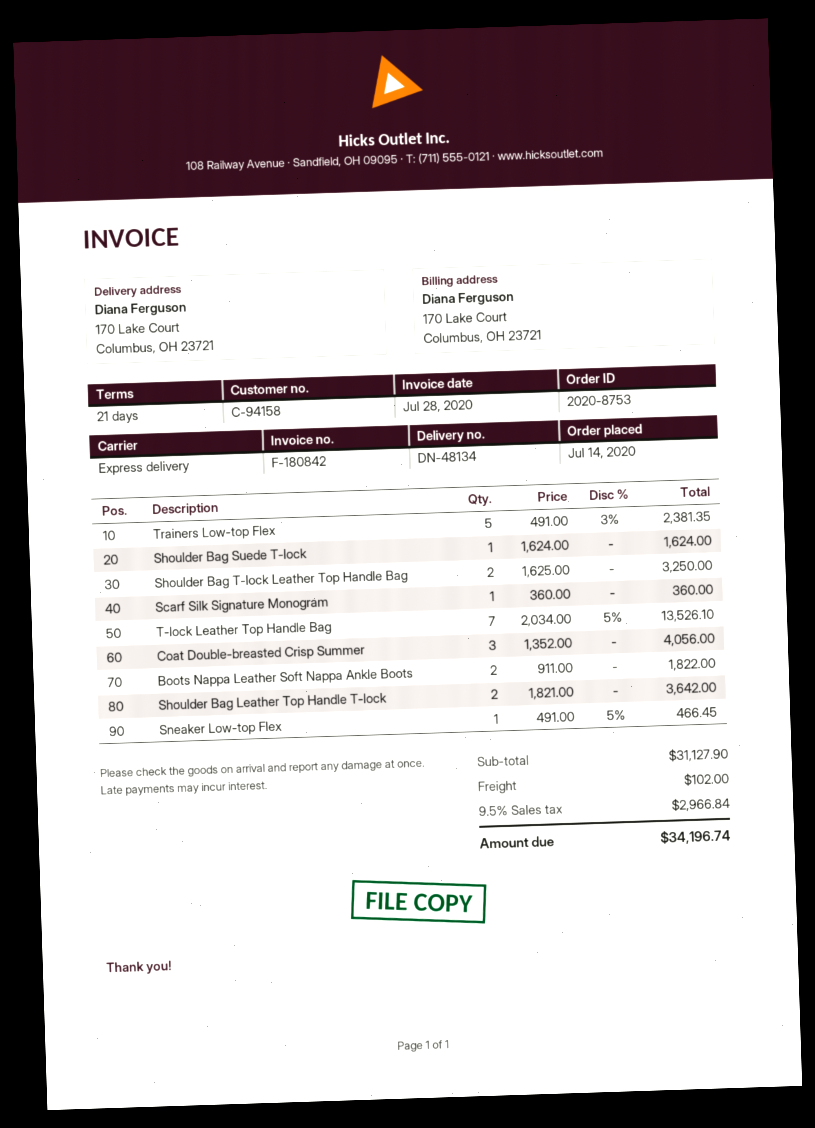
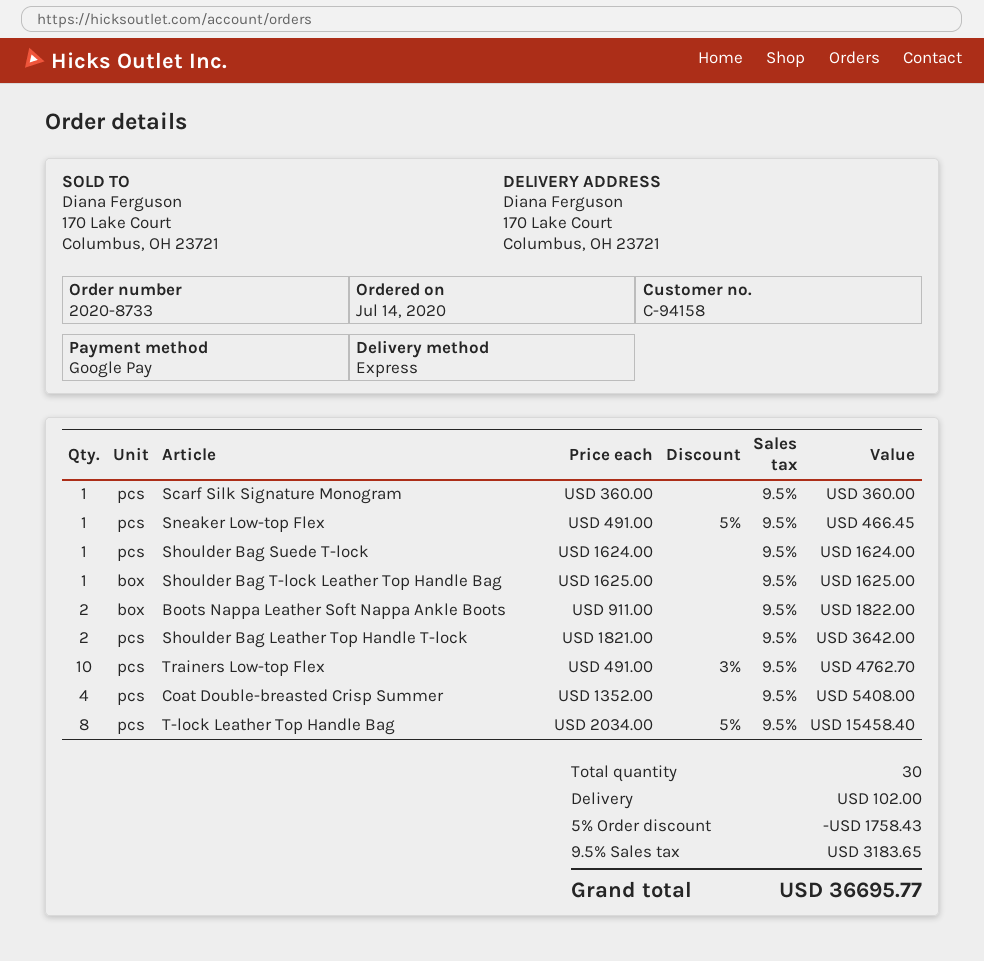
order number: 2020-8753 -> 2020-8733
Trainers Low-top Flex: 5 x 491.00 - 3% = 2381.35 -> 10 x 491.00 - 3% = 4762.70
Shoulder Bag T-lock Leather Top Handle Bag: 2 x 1625.00 = 3250.00 -> 1 x 1625.00 = 1625.00
T-lock Leather Top Handle Bag: 7 x 2034.00 - 5% = 13526.10 -> 8 x 2034.00 - 5% = 15458.40
Coat Double-breasted Crisp Summer: 3 x 1352.00 = 4056.00 -> 4 x 1352.00 = 5408.00
discount: none -> 5% = 1758.43
tax: 9.5% = 2966.84 -> 9.5% = 3183.65
total: 34196.74 -> 36695.77

